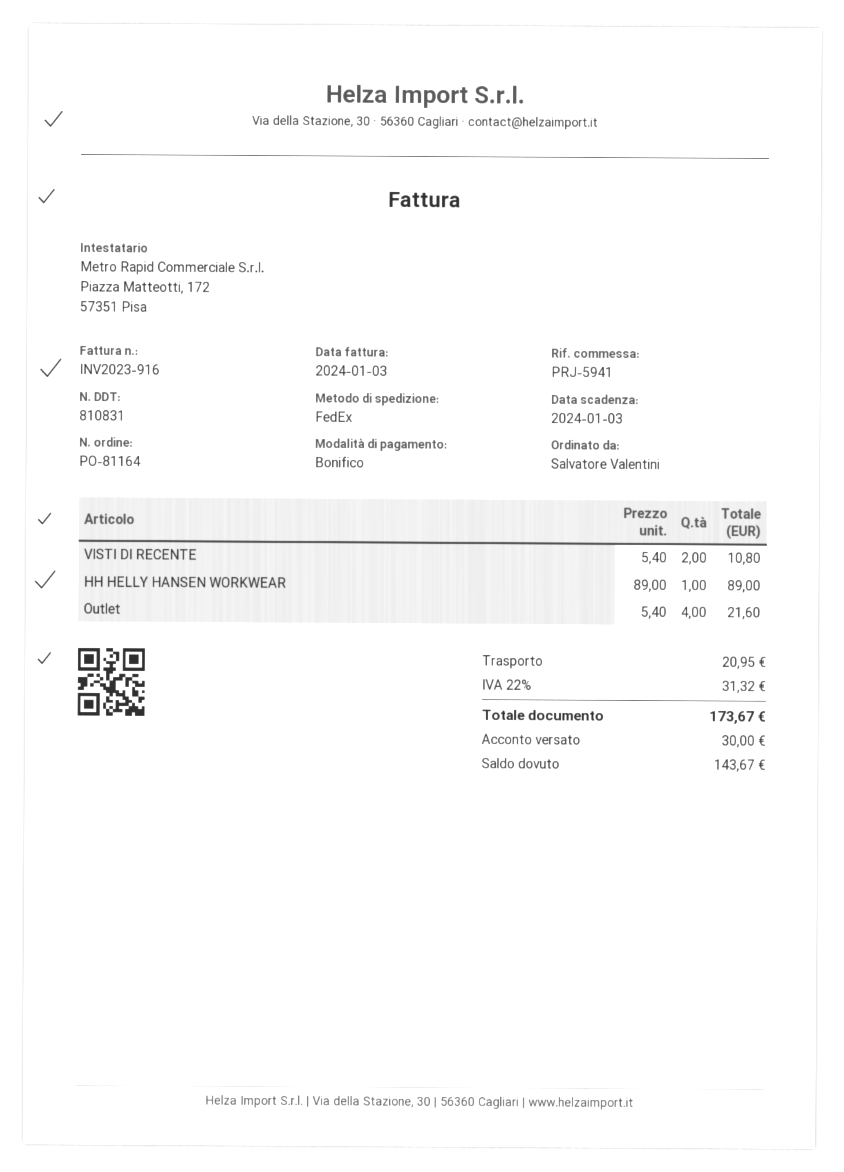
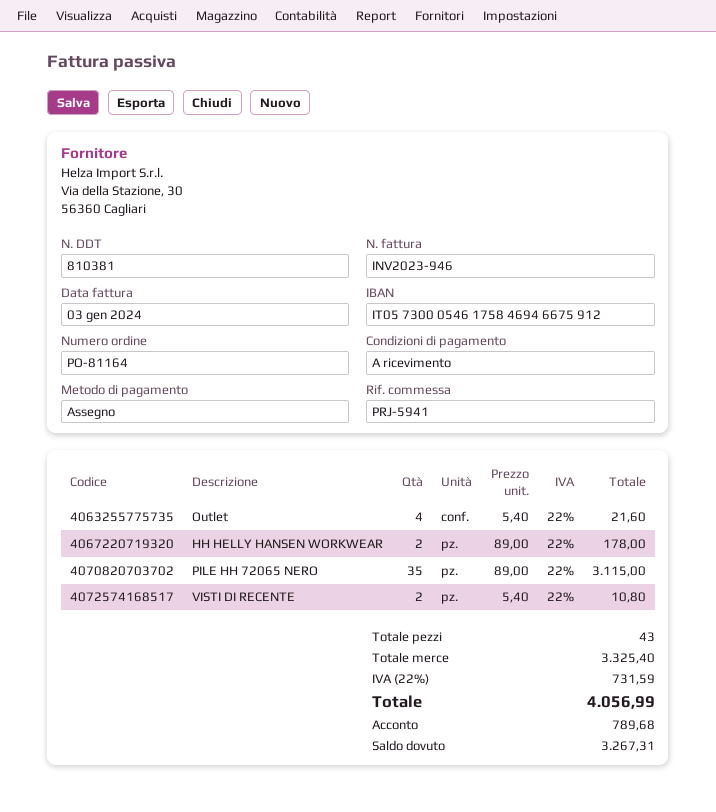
delivery note number: 810831 -> 810381
invoice number: INV2023-916 -> INV2023-946
payment method: bank transfer -> cheque
HH HELLY HANSEN WORKWEAR: 1 x 89.00 = 89.00 -> 2 x 89.00 = 178.00
PILE HH 72065 NERO: none -> 35 x 89.00 = 3115.00
shipping: 20.95 -> none
tax: 22% = 31.32 -> 22% = 731.59
total: 173.67 -> 4056.99
deposit: 30.00 -> 789.68
balance: 143.67 -> 3267.31

